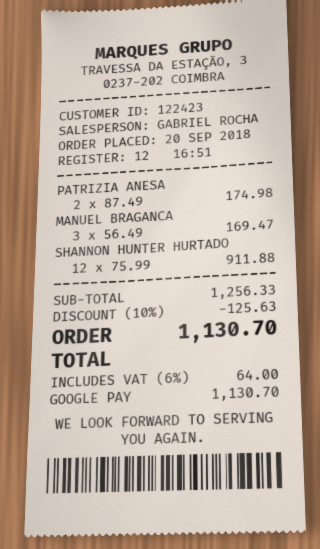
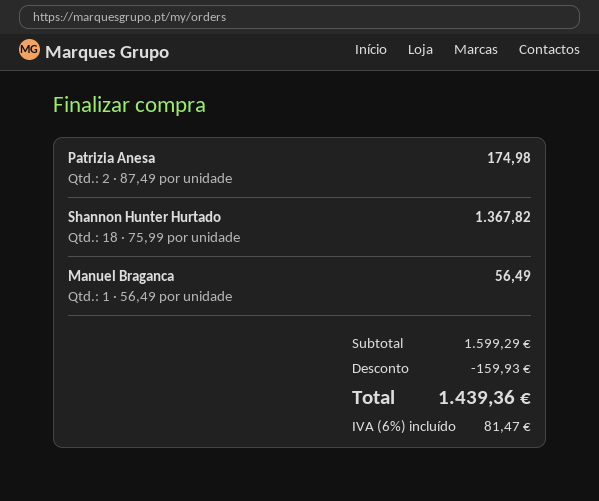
MANUEL BRAGANCA: 3 x 56.49 = 169.47 -> 1 x 56.49 = 56.49
SHANNON HUNTER HURTADO: 12 x 75.99 = 911.88 -> 18 x 75.99 = 1367.82
subtotal: 1256.33 -> 1599.29
discount: 125.63 -> 159.93
tax: 6% = 64.00 -> 6% = 81.47
total: 1130.70 -> 1439.36

